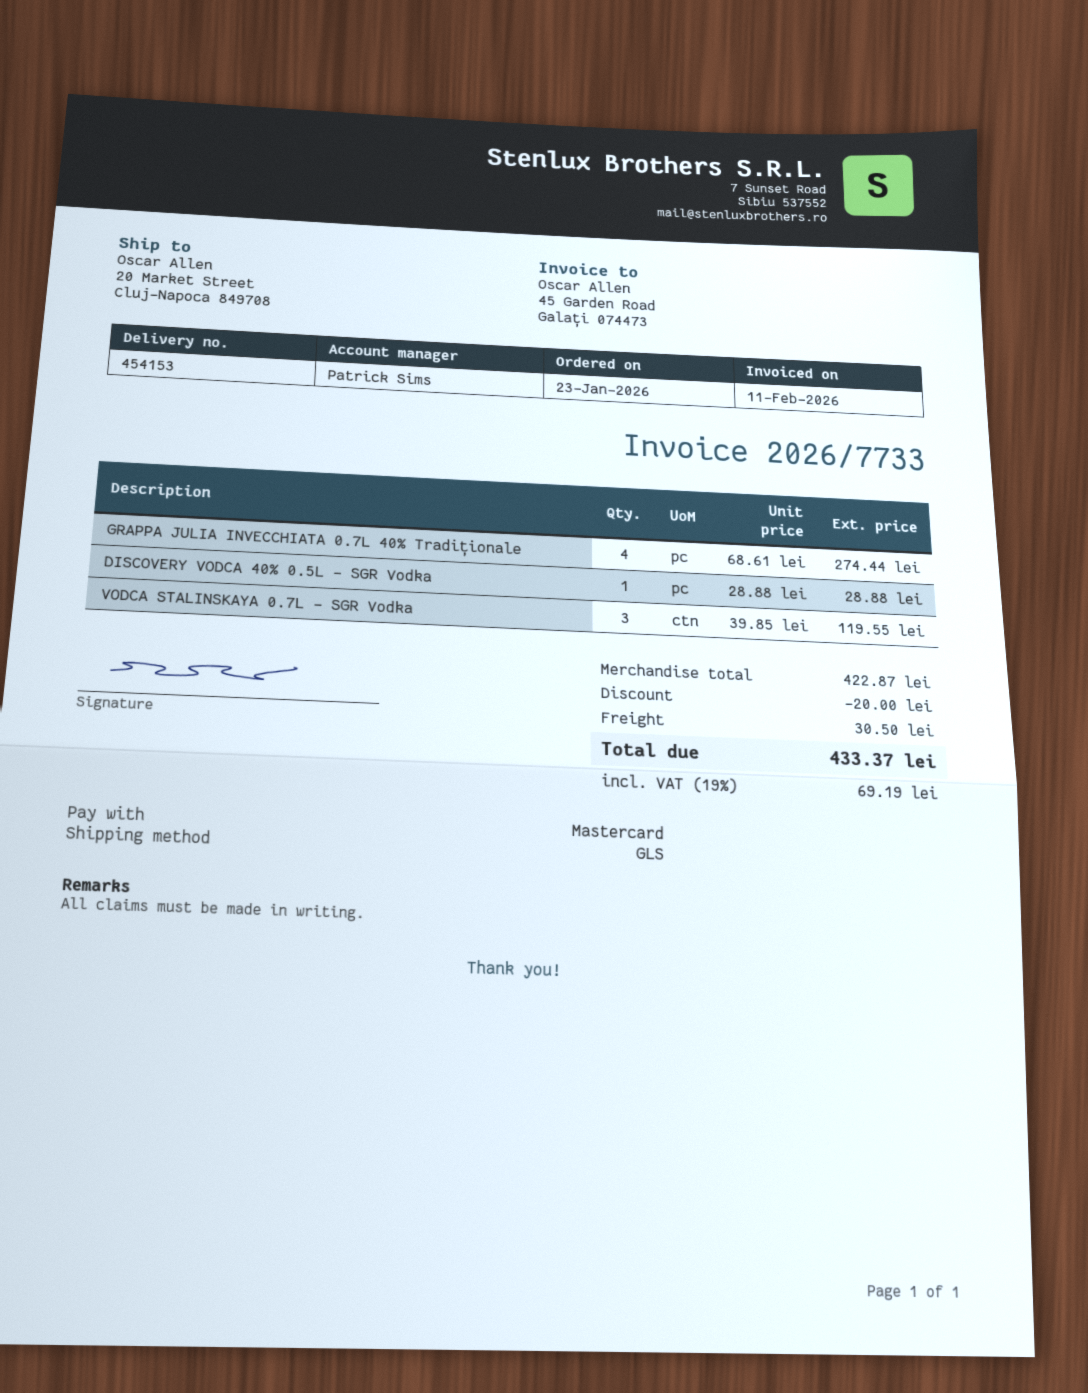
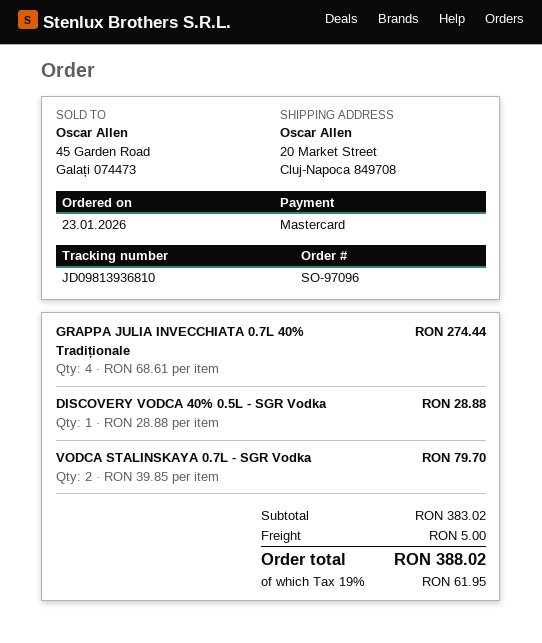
VODCA STALINSKAYA 0.7L - SGR Vodka: 3 x 39.85 = 119.55 -> 2 x 39.85 = 79.70
subtotal: 422.87 -> 383.02
discount: 20.00 -> none
shipping: 30.50 -> 5.00
tax: 19% = 69.19 -> 19% = 61.95
total: 433.37 -> 388.02

